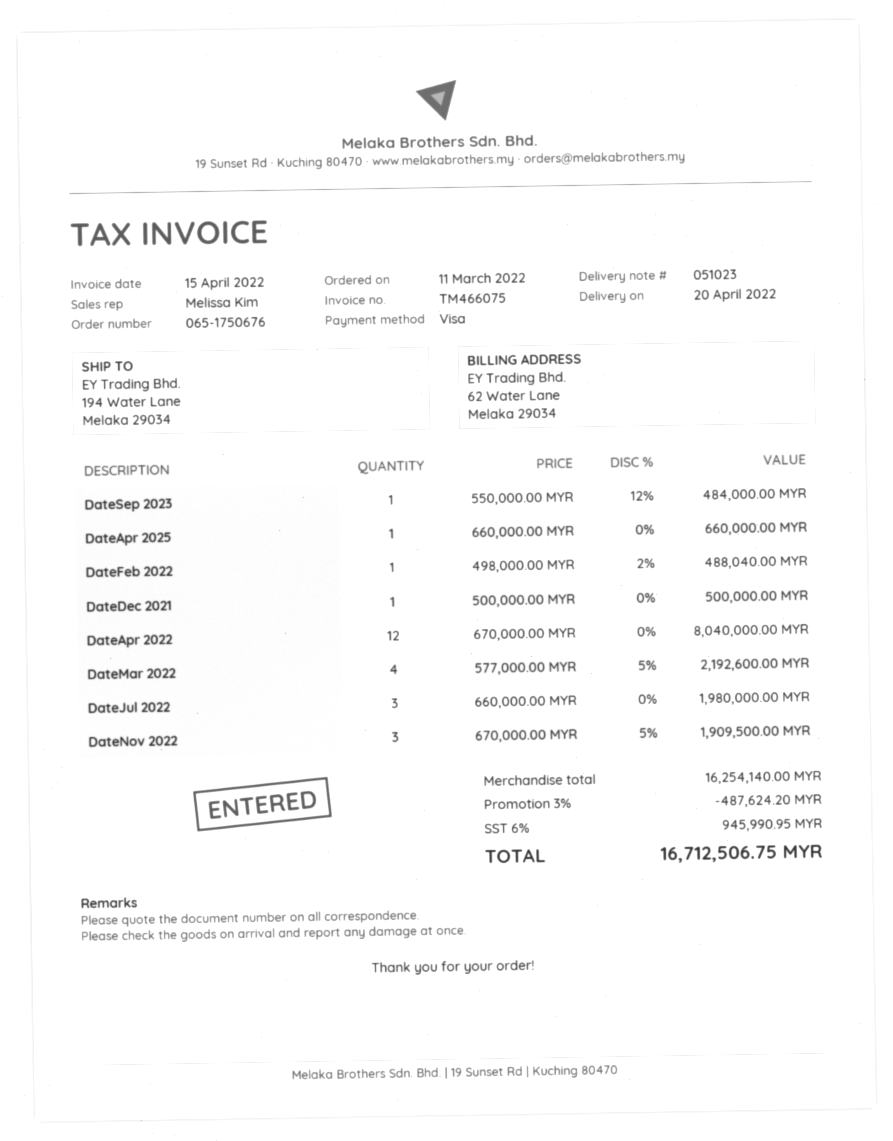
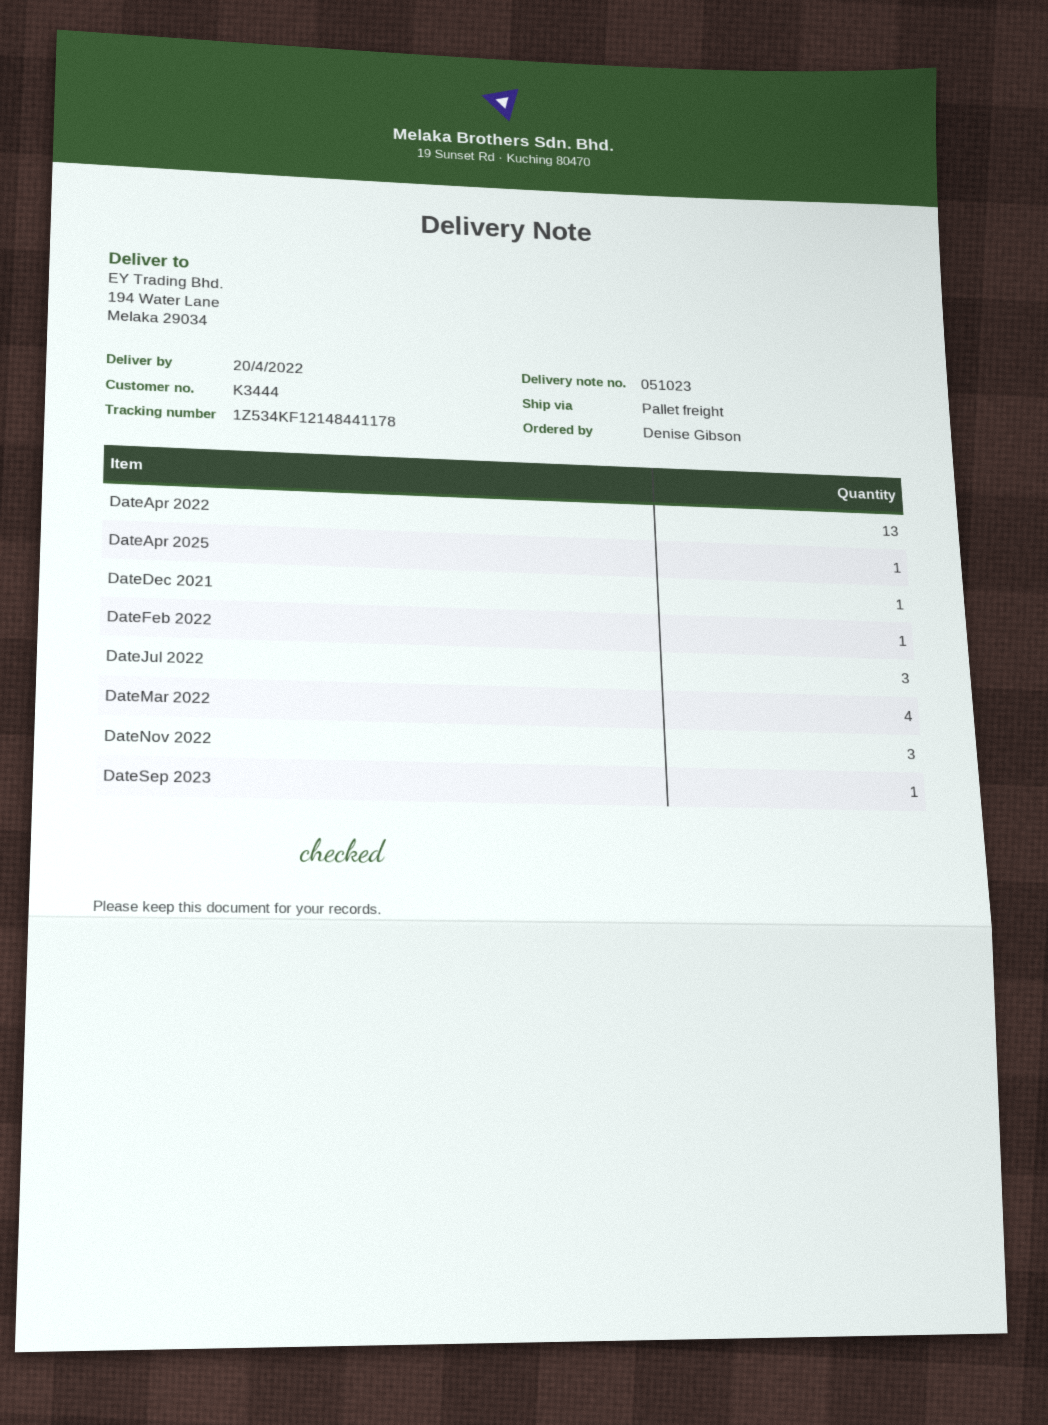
DateApr 2022: 12 -> 13

